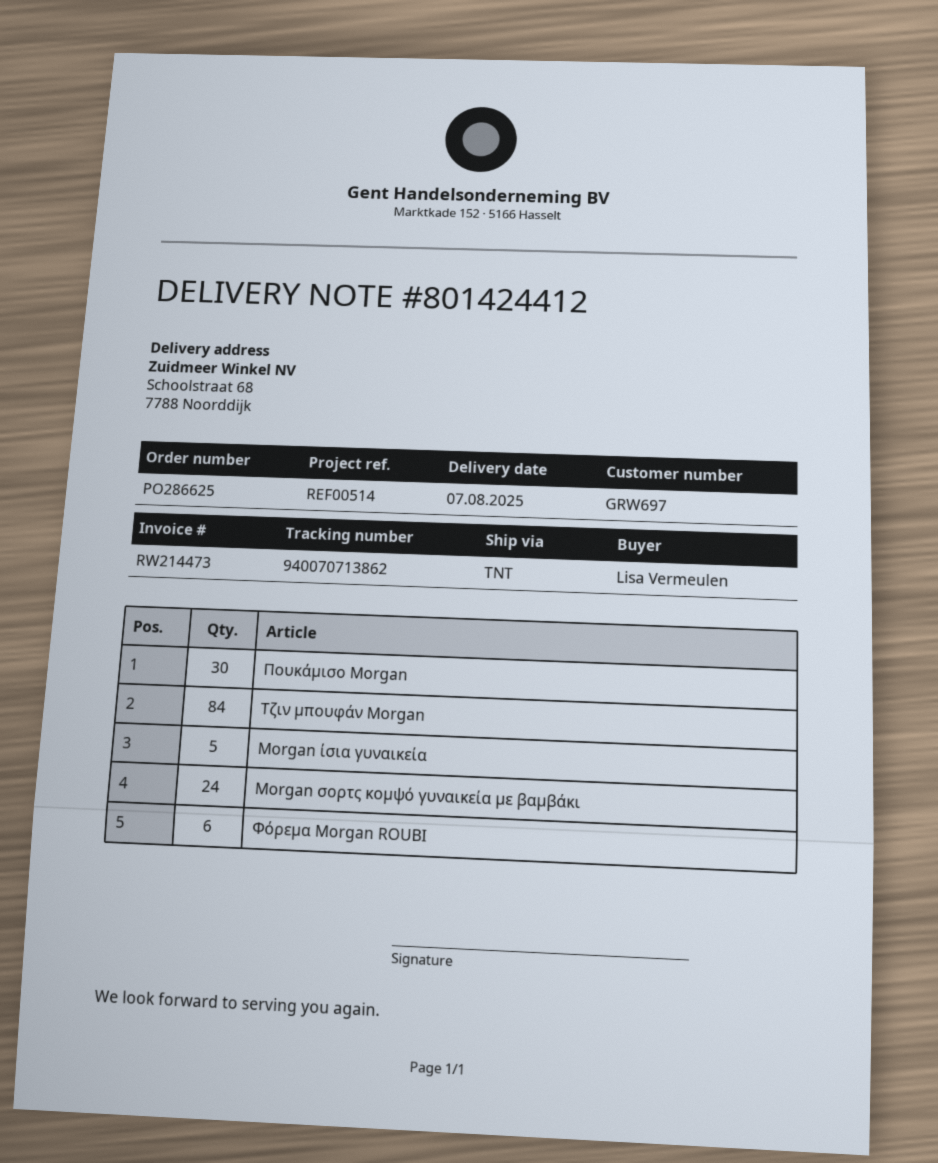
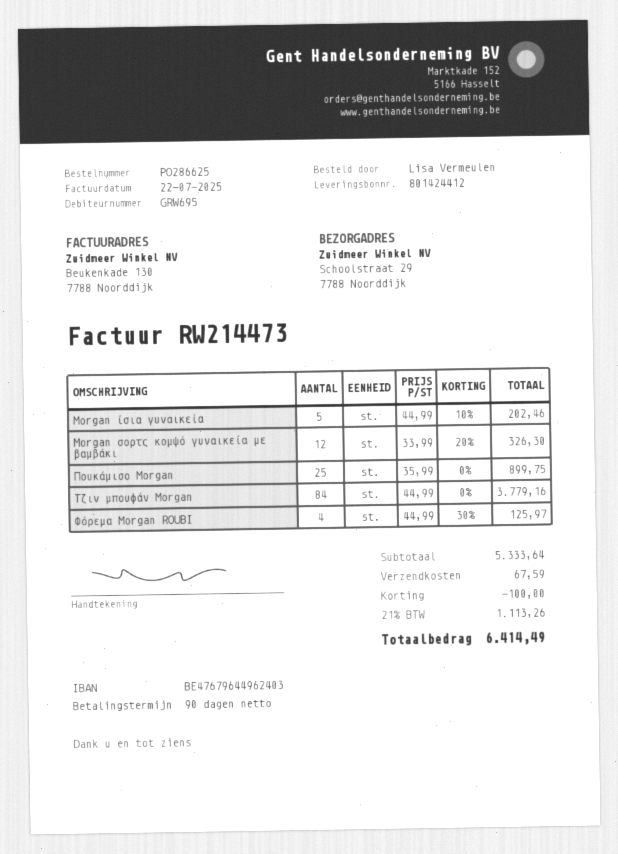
customer number: GRW697 -> GRW695
ship to: Schoolstraat 68, 7788 Noorddijk -> Schoolstraat 29, 7788 Noorddijk
Πουκάμισο Morgan: 30 -> 25
Morgan σορτς κομψό γυναικεία με βαμβάκι: 24 -> 12
Φόρεμα Morgan ROUBI: 6 -> 4

